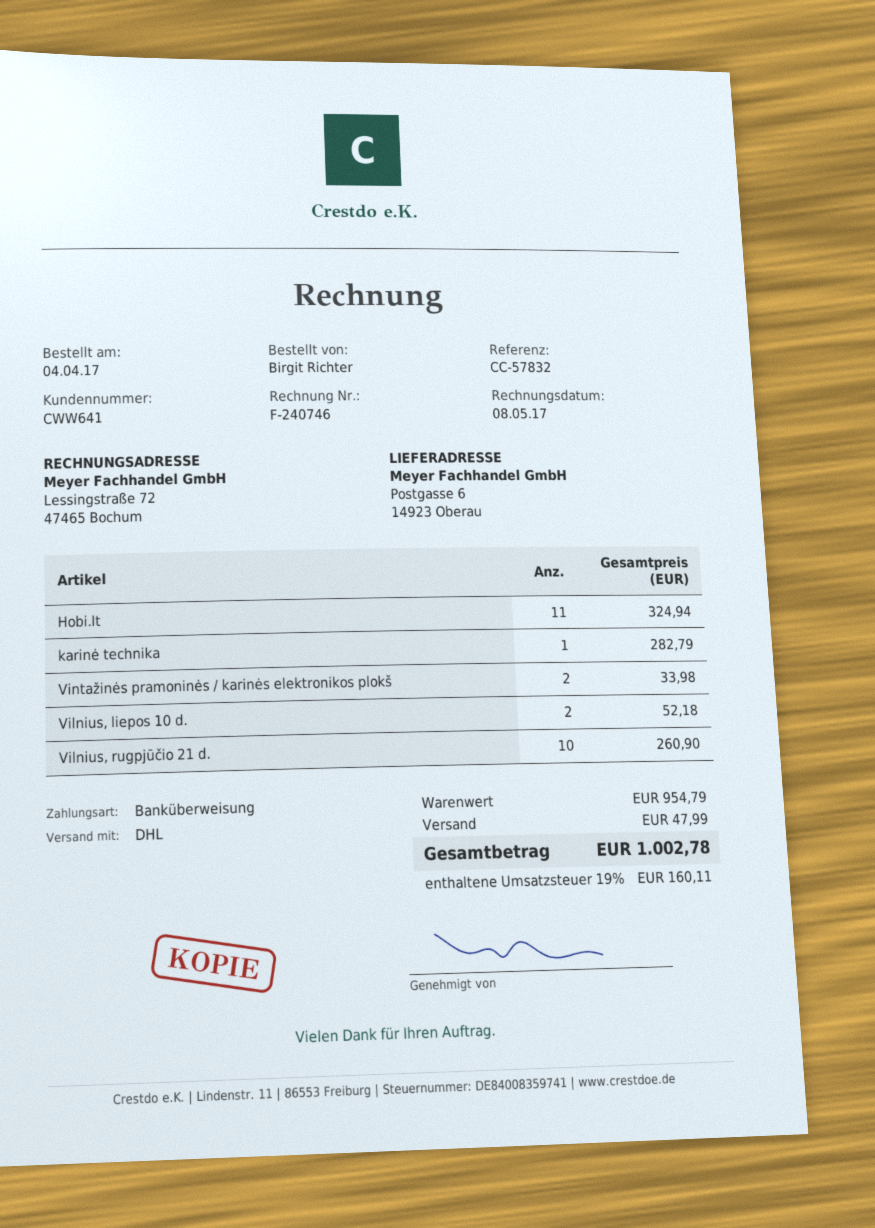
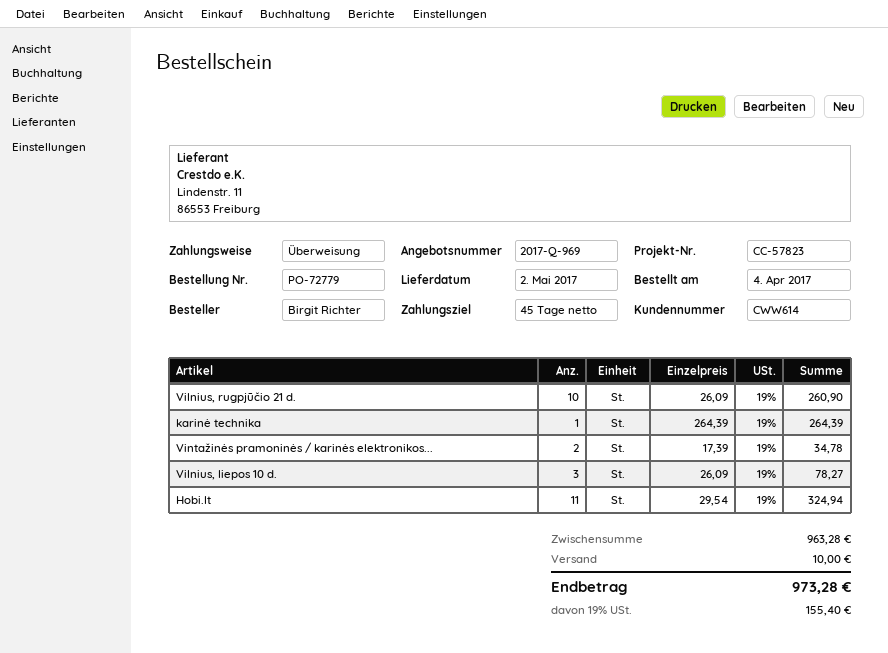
customer number: CWW641 -> CWW614
reference: CC-57832 -> CC-57823
karinė technika: 1 for 282.79 -> 1 for 264.39
Vintažinės pramoninės / karinės elektronikos plokš: 2 for 33.98 -> 2 for 34.78
Vilnius, liepos 10 d.: 2 for 52.18 -> 3 for 78.27
subtotal: 954.79 -> 963.28
shipping: 47.99 -> 10.00
tax: 19% = 160.11 -> 19% = 155.40
total: 1002.78 -> 973.28

